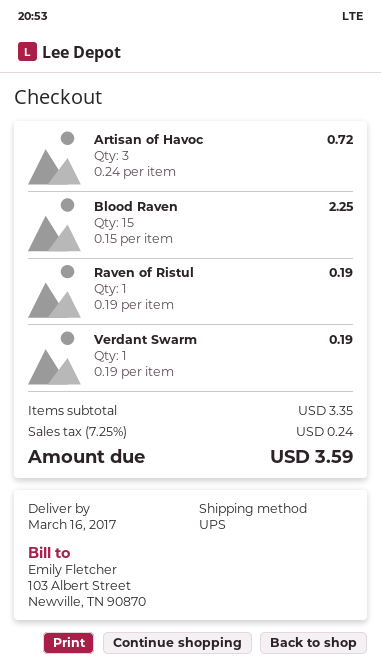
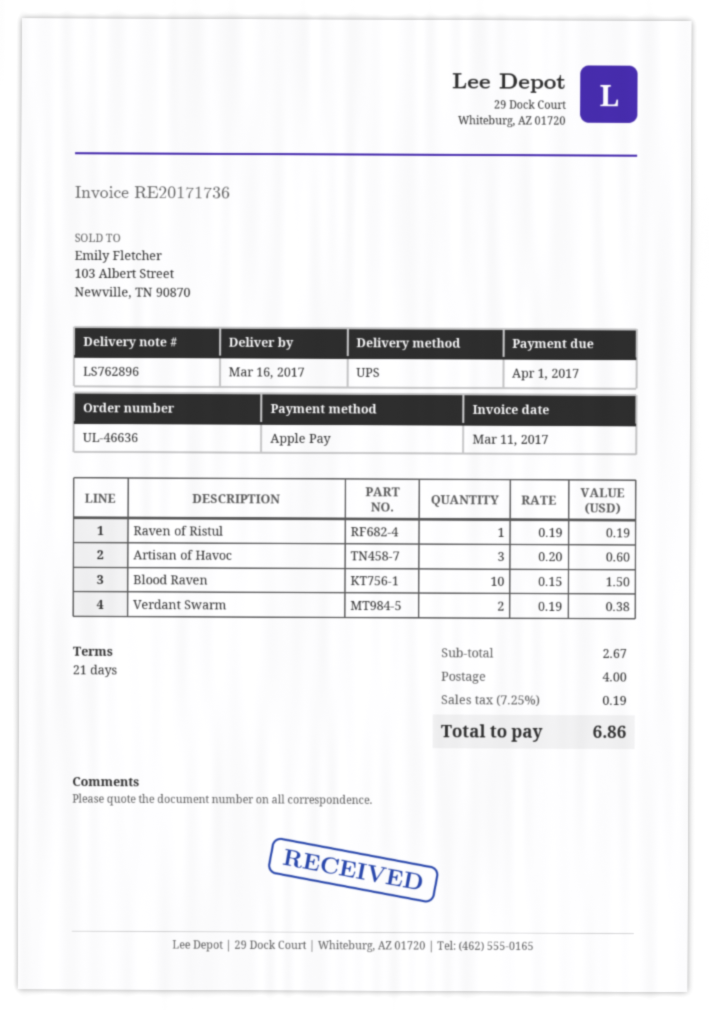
Artisan of Havoc: 3 x 0.24 = 0.72 -> 3 x 0.20 = 0.60
Blood Raven: 15 x 0.15 = 2.25 -> 10 x 0.15 = 1.50
Verdant Swarm: 1 x 0.19 = 0.19 -> 2 x 0.19 = 0.38
subtotal: 3.35 -> 2.67
shipping: none -> 4.00
tax: 7.25% = 0.24 -> 7.25% = 0.19
total: 3.59 -> 6.86

